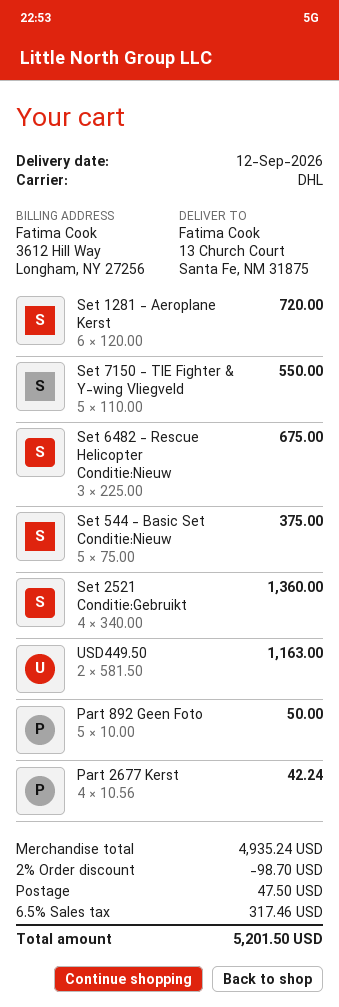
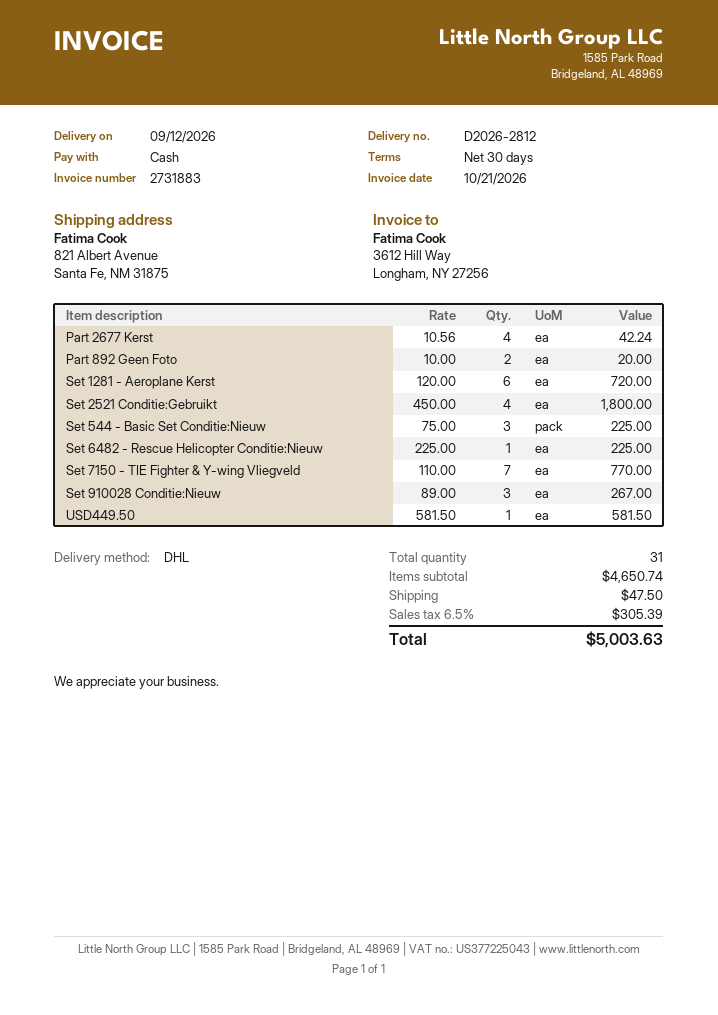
ship to: 13 Church Court, Santa Fe, NM 31875 -> 821 Albert Avenue, Santa Fe, NM 31875
Set 7150 - TIE Fighter & Y-wing Vliegveld: 5 x 110.00 = 550.00 -> 7 x 110.00 = 770.00
Set 6482 - Rescue Helicopter Conditie:Nieuw: 3 x 225.00 = 675.00 -> 1 x 225.00 = 225.00
Set 544 - Basic Set Conditie:Nieuw: 5 x 75.00 = 375.00 -> 3 x 75.00 = 225.00
Set 2521 Conditie:Gebruikt: 4 x 340.00 = 1360.00 -> 4 x 450.00 = 1800.00
USD449.50: 2 x 581.50 = 1163.00 -> 1 x 581.50 = 581.50
Part 892 Geen Foto: 5 x 10.00 = 50.00 -> 2 x 10.00 = 20.00
Set 910028 Conditie:Nieuw: none -> 3 x 89.00 = 267.00
subtotal: 4935.24 -> 4650.74
discount: 2% = 98.70 -> none
tax: 6.5% = 317.46 -> 6.5% = 305.39
total: 5201.50 -> 5003.63

